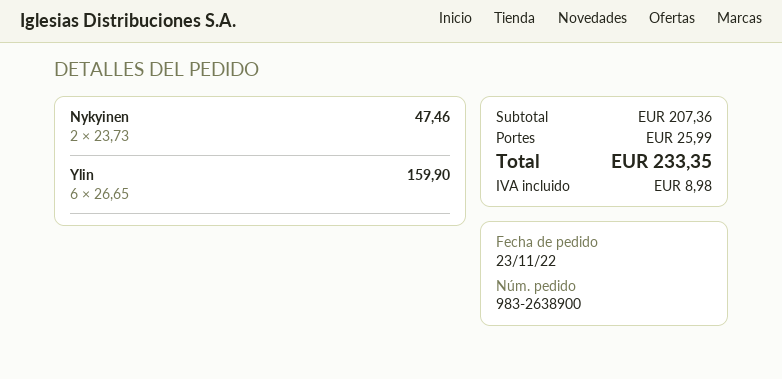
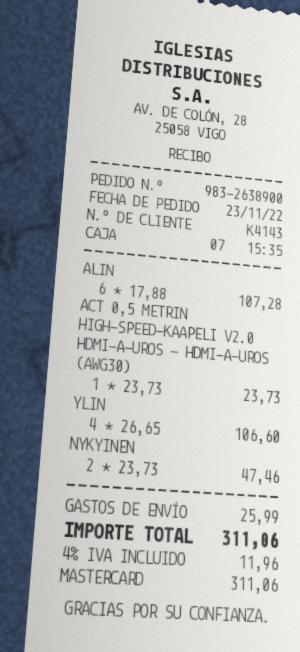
Ylin: 6 x 26.65 = 159.90 -> 4 x 26.65 = 106.60
ALIN: none -> 6 x 17.88 = 107.28
ACT 0,5 METRIN HIGH-SPEED-KAAPELI V2.0 HDMI-A-UROS - HDMI-A-UROS (AWG30): none -> 1 x 23.73 = 23.73
tax: 8.98 -> 11.96
total: 233.35 -> 311.06

